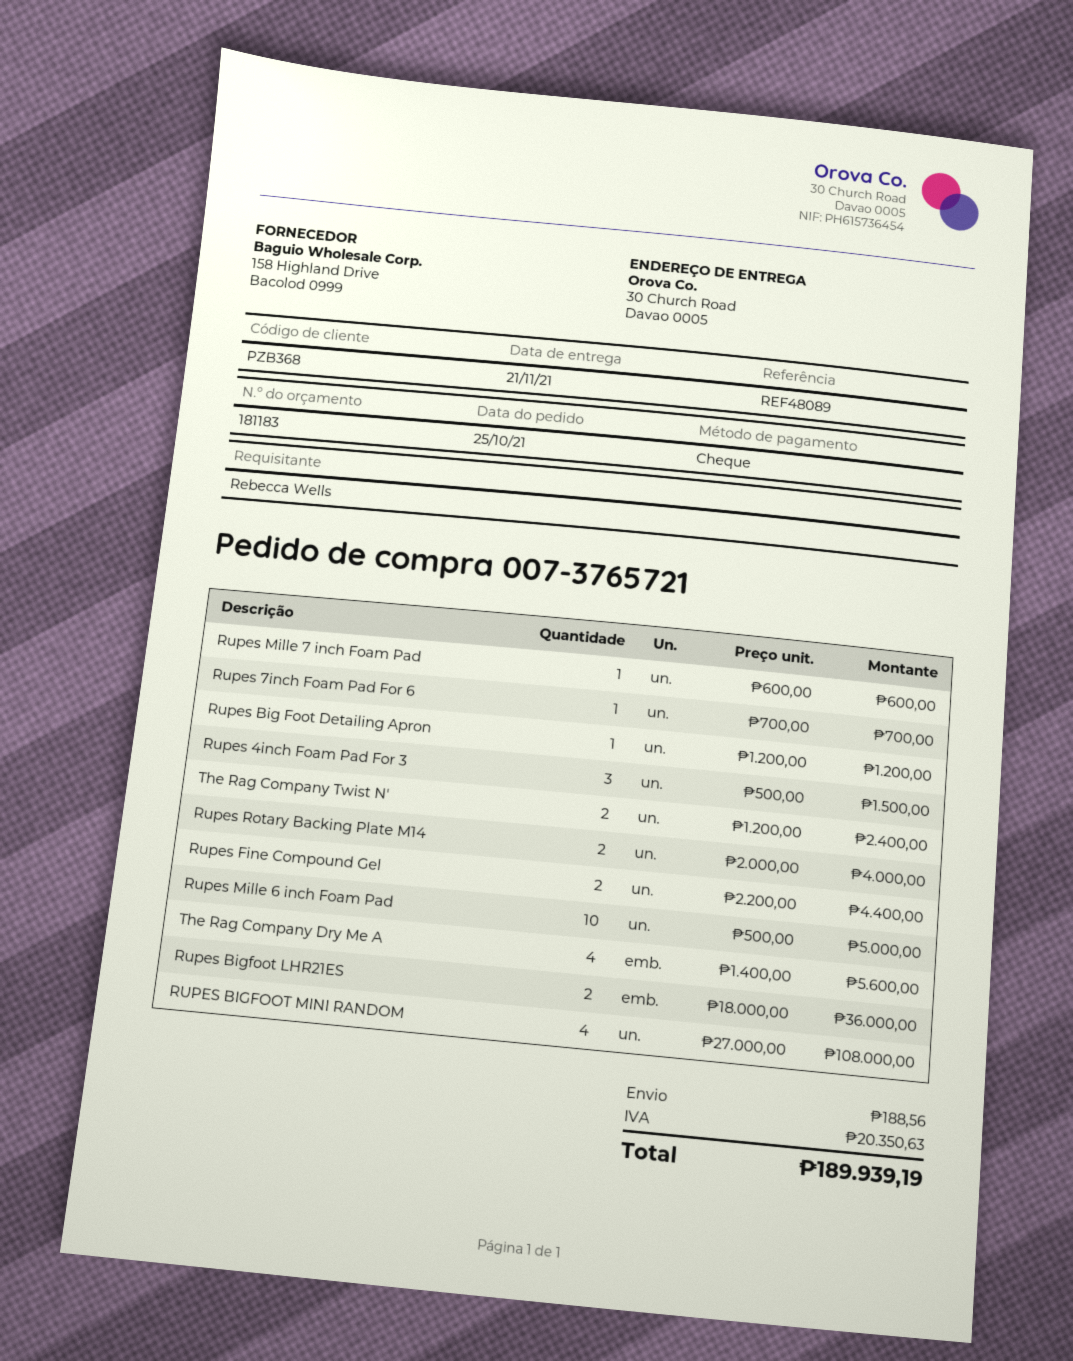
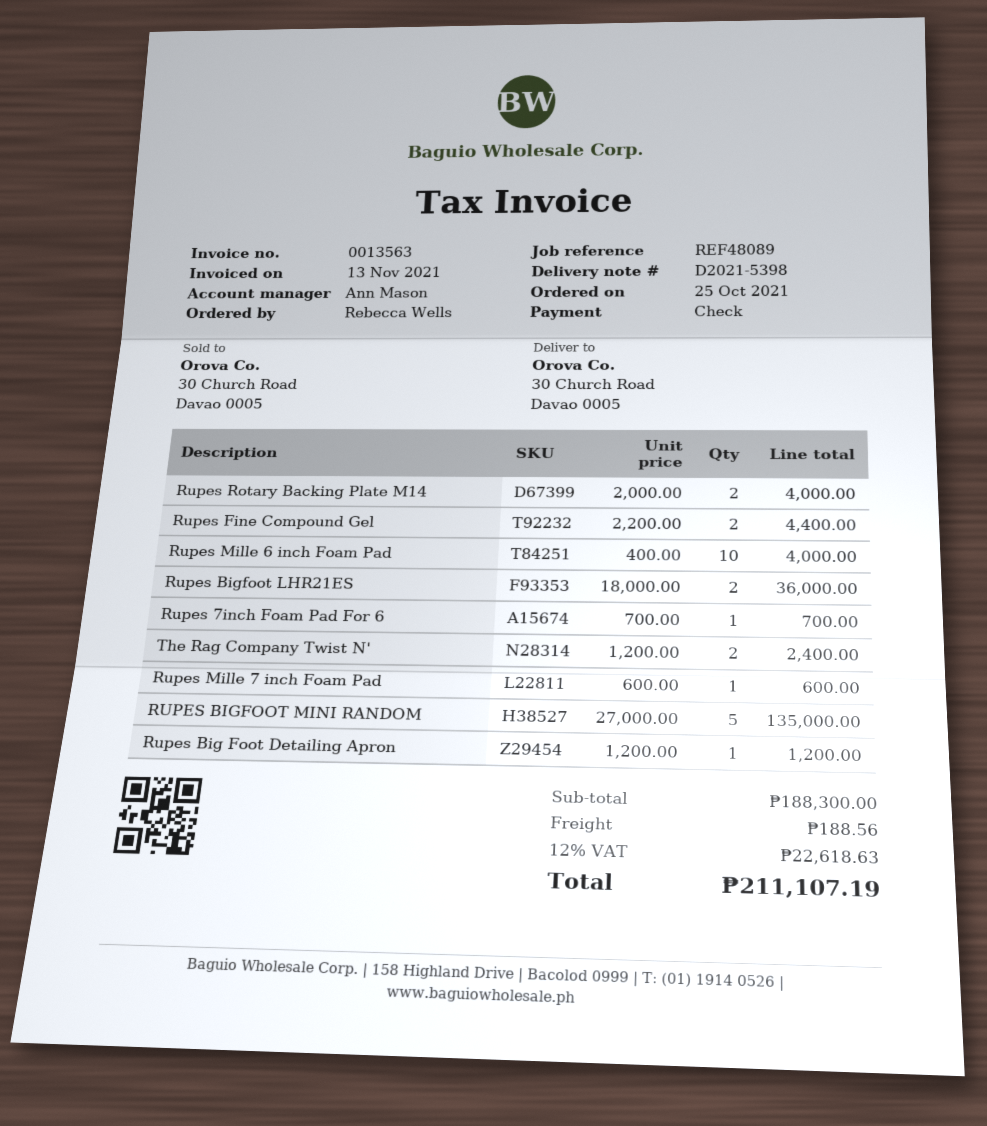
Rupes 4inch Foam Pad For 3: 3 x 500.00 = 1500.00 -> none
Rupes Mille 6 inch Foam Pad: 10 x 500.00 = 5000.00 -> 10 x 400.00 = 4000.00
The Rag Company Dry Me A: 4 x 1400.00 = 5600.00 -> none
RUPES BIGFOOT MINI RANDOM: 4 x 27000.00 = 108000.00 -> 5 x 27000.00 = 135000.00
tax: 20350.63 -> 22618.63
total: 189939.19 -> 211107.19

